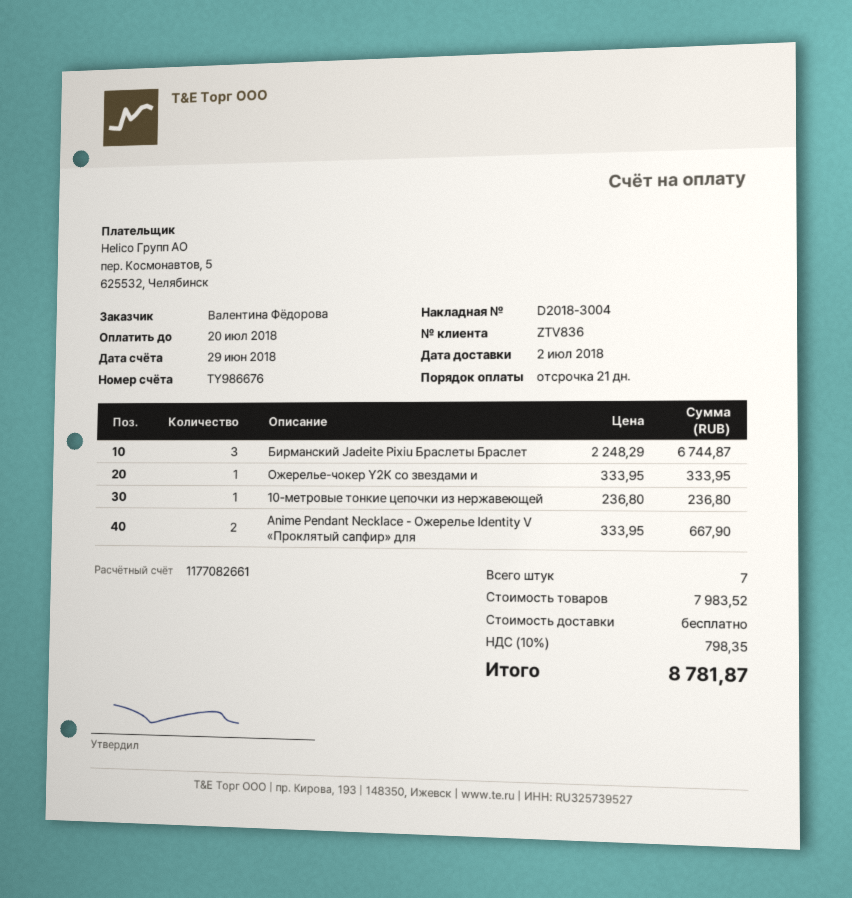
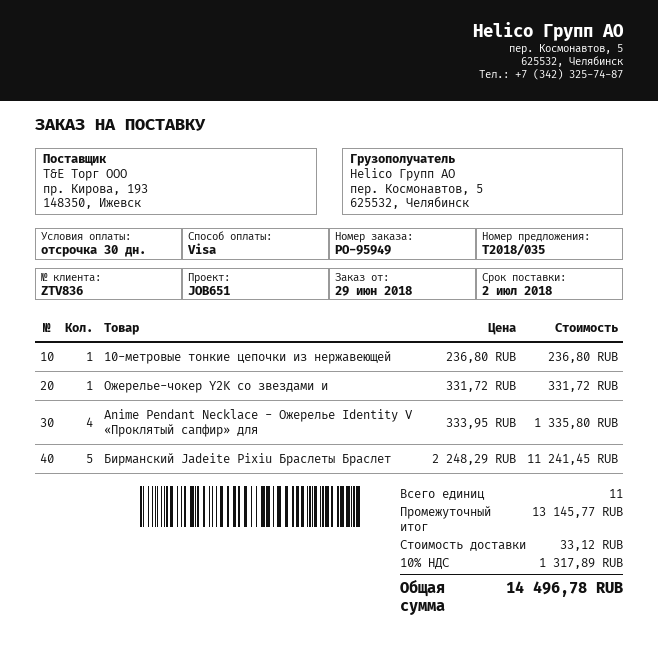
payment terms: 21 days -> 30 days
Бирманский Jadeite Pixiu Браслеты Браслет: 3 x 2248.29 = 6744.87 -> 5 x 2248.29 = 11241.45
Ожерелье-чокер Y2K со звездами и: 1 x 333.95 = 333.95 -> 1 x 331.72 = 331.72
Anime Pendant Necklace - Ожерелье Identity V «Проклятый сапфир» для: 2 x 333.95 = 667.90 -> 4 x 333.95 = 1335.80
total quantity: 7 -> 11
subtotal: 7983.52 -> 13145.77
shipping: 0.00 -> 33.12
tax: 10% = 798.35 -> 10% = 1317.89
total: 8781.87 -> 14496.78

